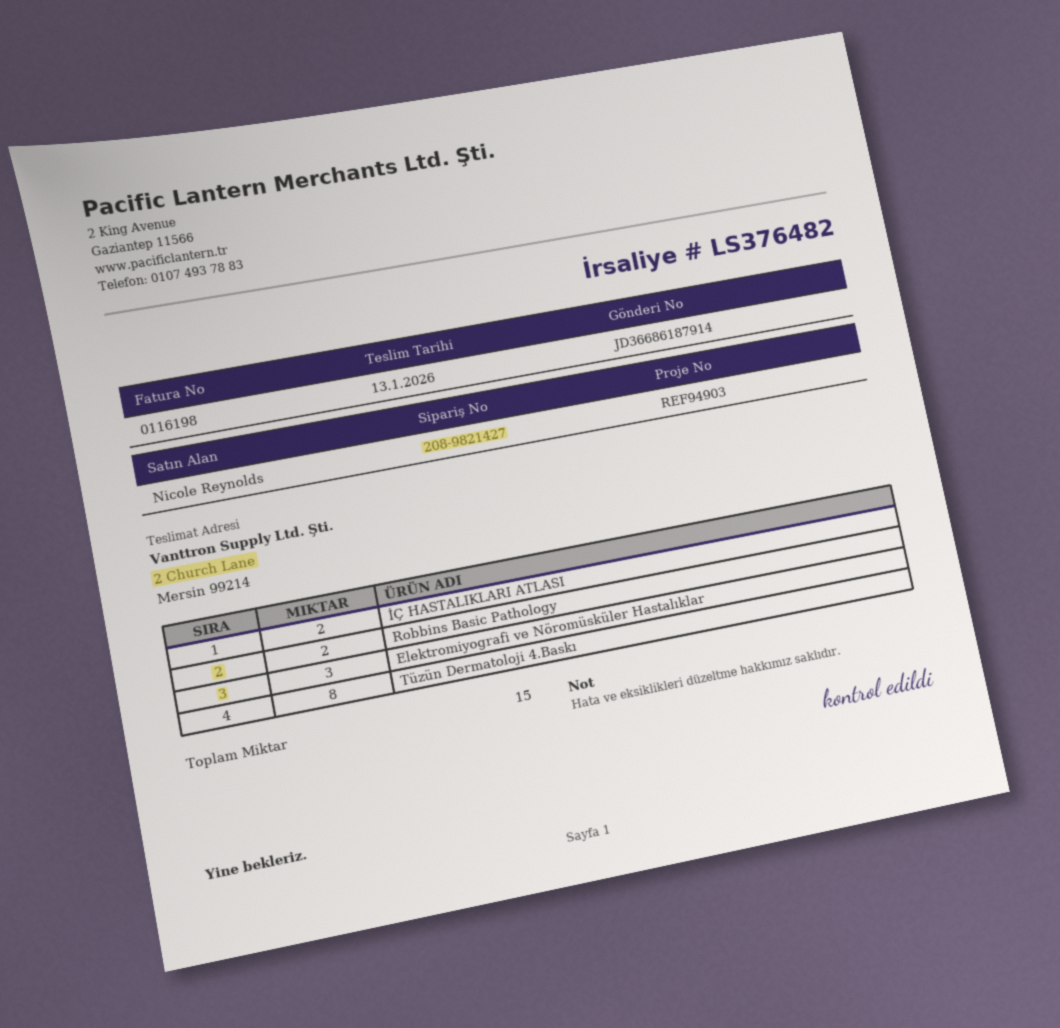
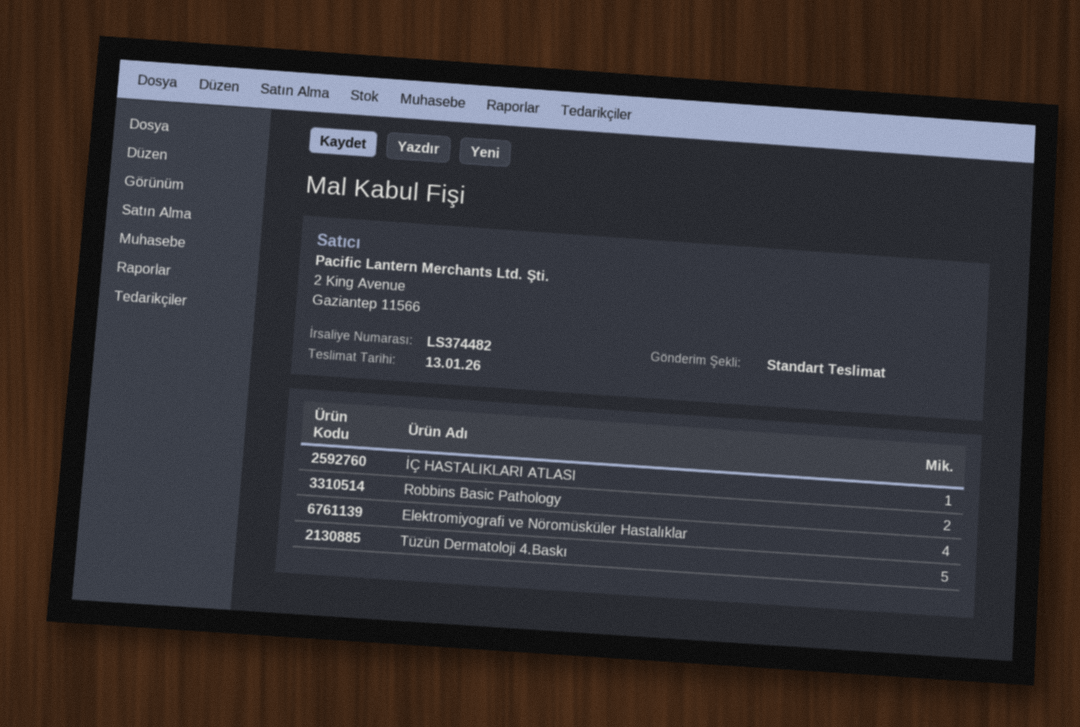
delivery note number: LS376482 -> LS374482
İÇ HASTALIKLARI ATLASI: 2 -> 1
Elektromiyografi ve Nöromüsküler Hastalıklar: 3 -> 4
Tüzün Dermatoloji 4.Baskı: 8 -> 5

